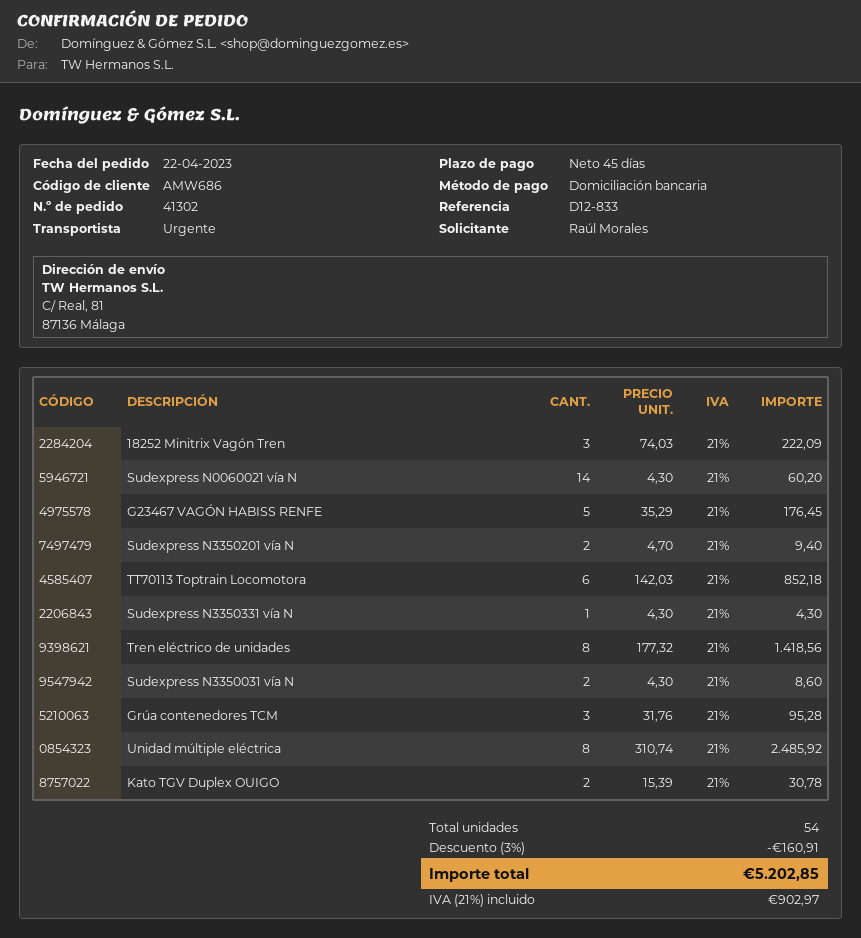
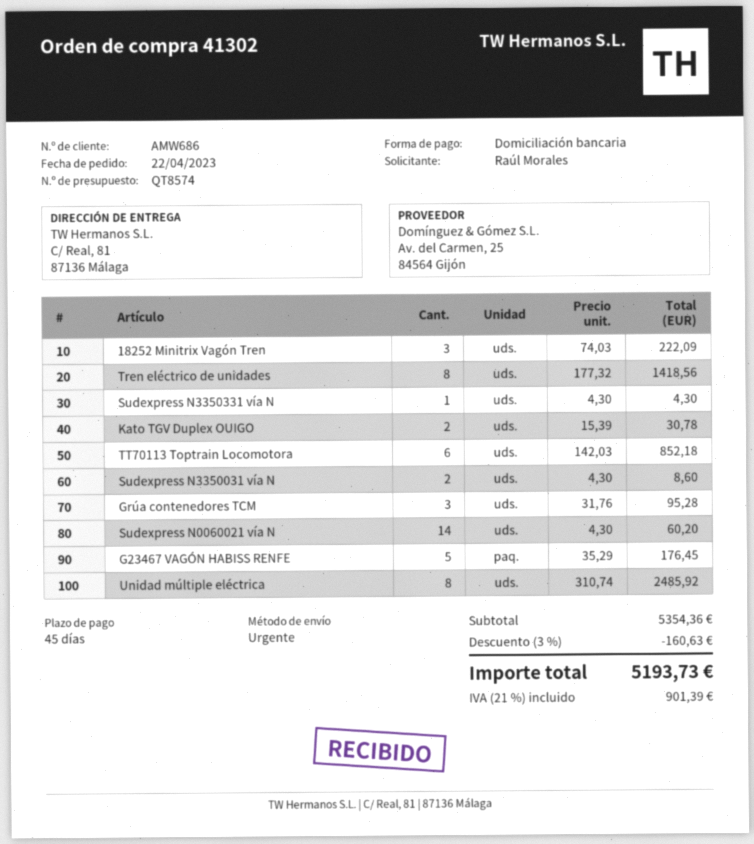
Sudexpress N3350201 vía N: 2 x 4.70 = 9.40 -> none
discount: 3% = 160.91 -> 3% = 160.63
tax: 21% = 902.97 -> 21% = 901.39
total: 5202.85 -> 5193.73

